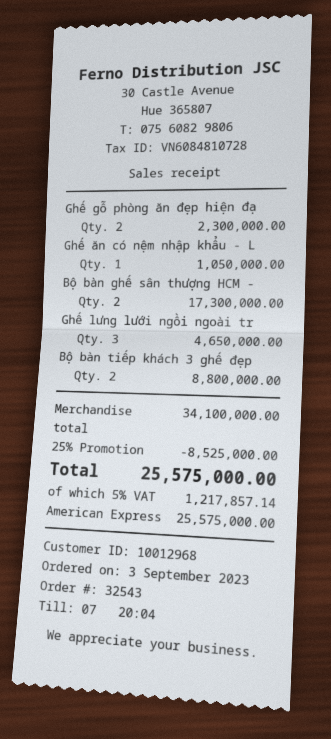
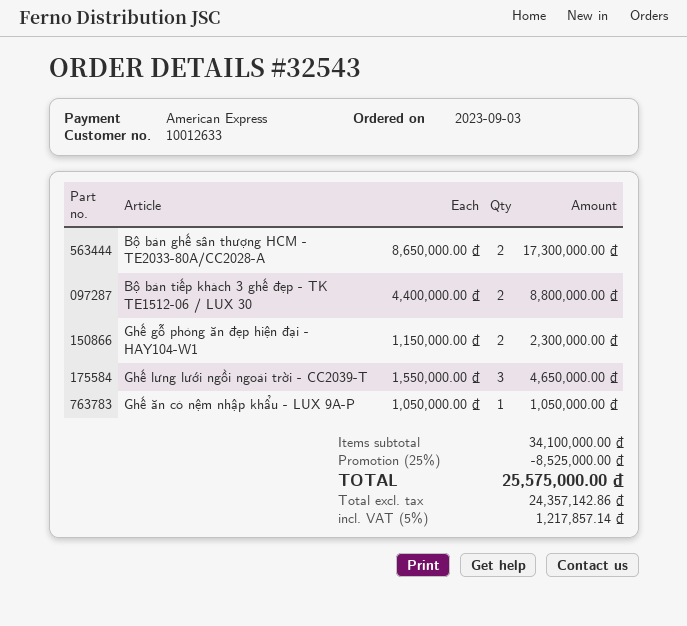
customer number: 10012968 -> 10012633

